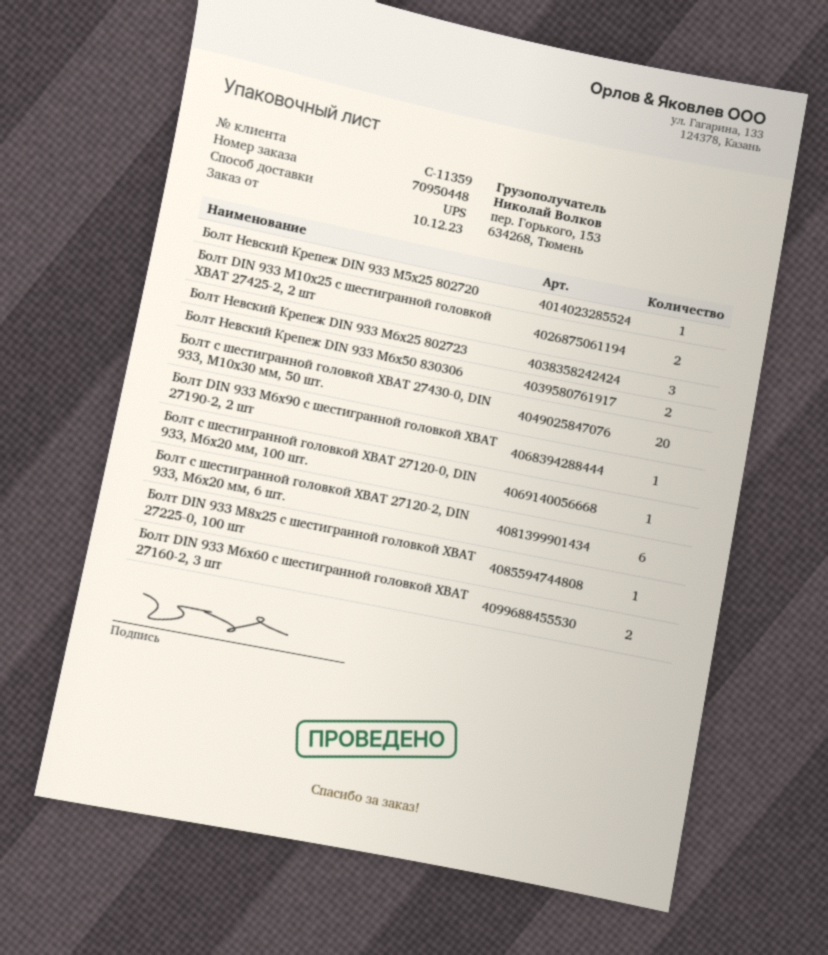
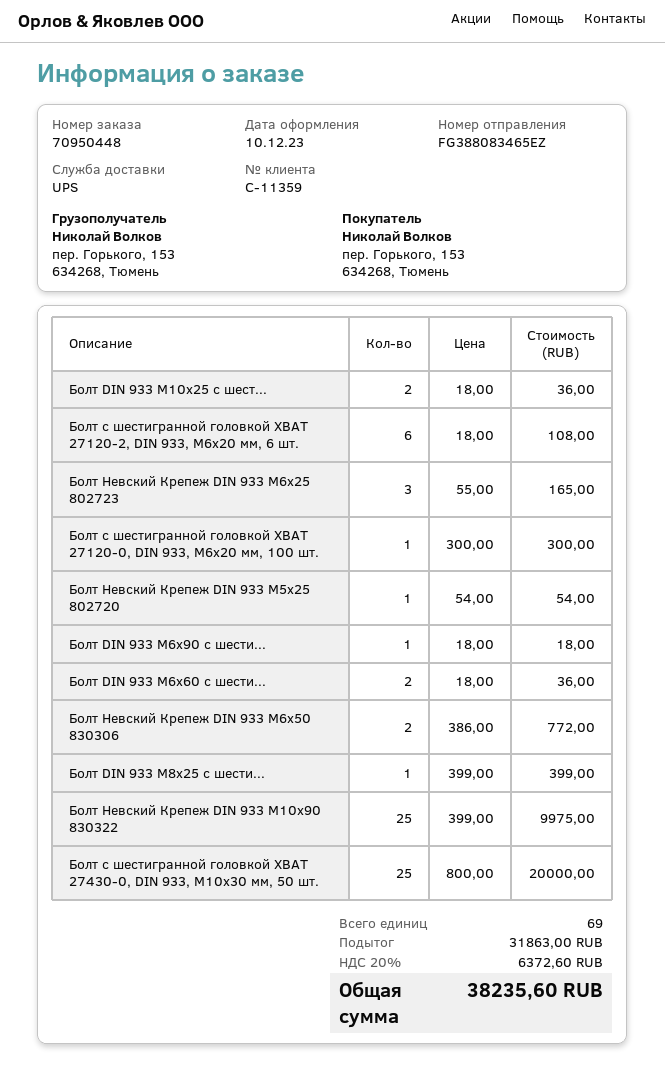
Болт с шестигранной головкой ХВАТ 27430-0, DIN 933, М10х30 мм, 50 шт.: 20 -> 25
Болт Невский Крепеж DIN 933 M10x90 830322: none -> 25

